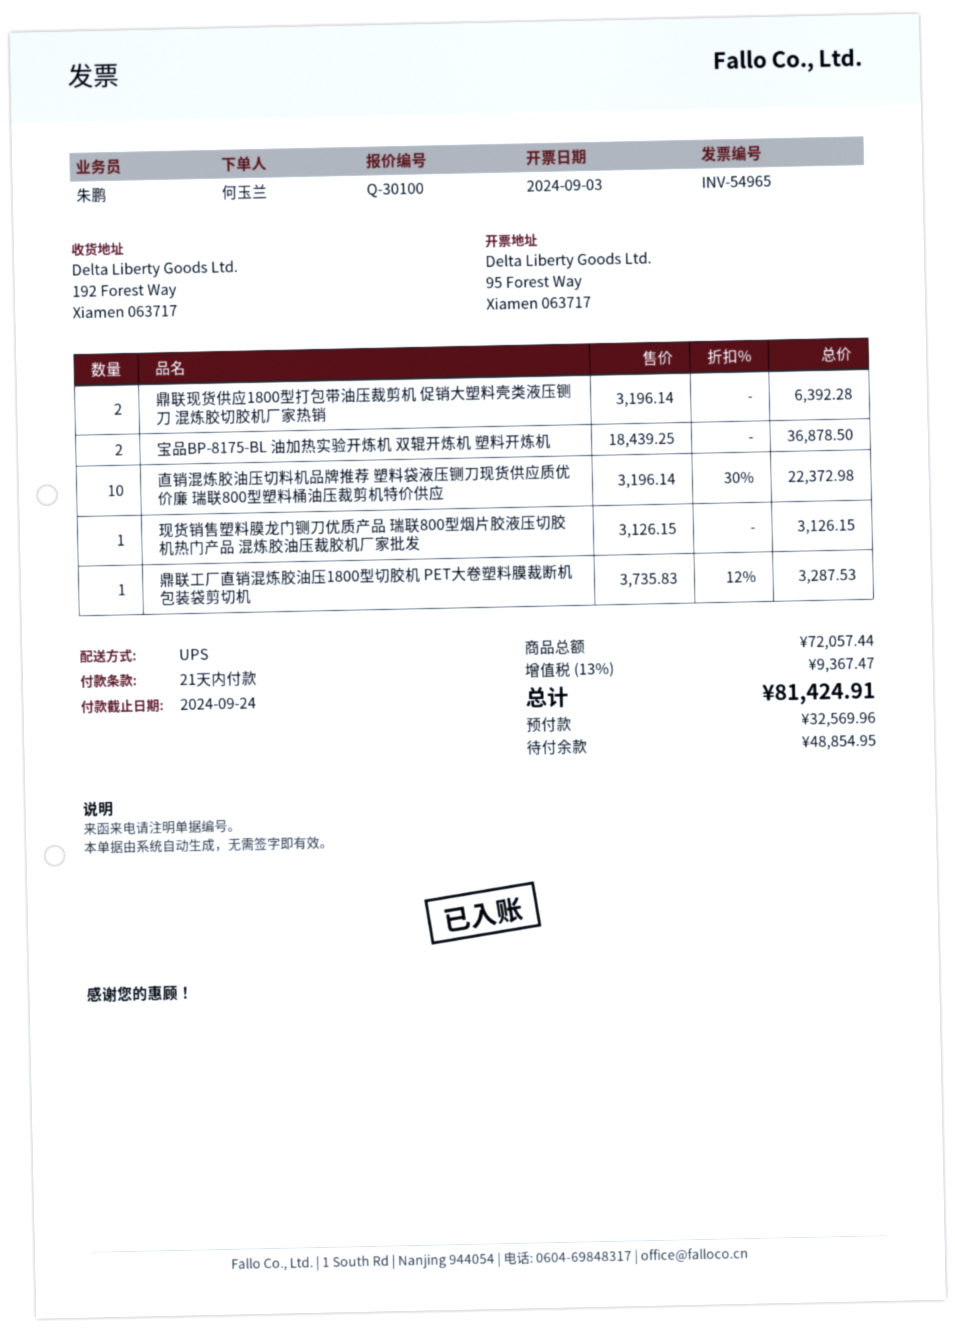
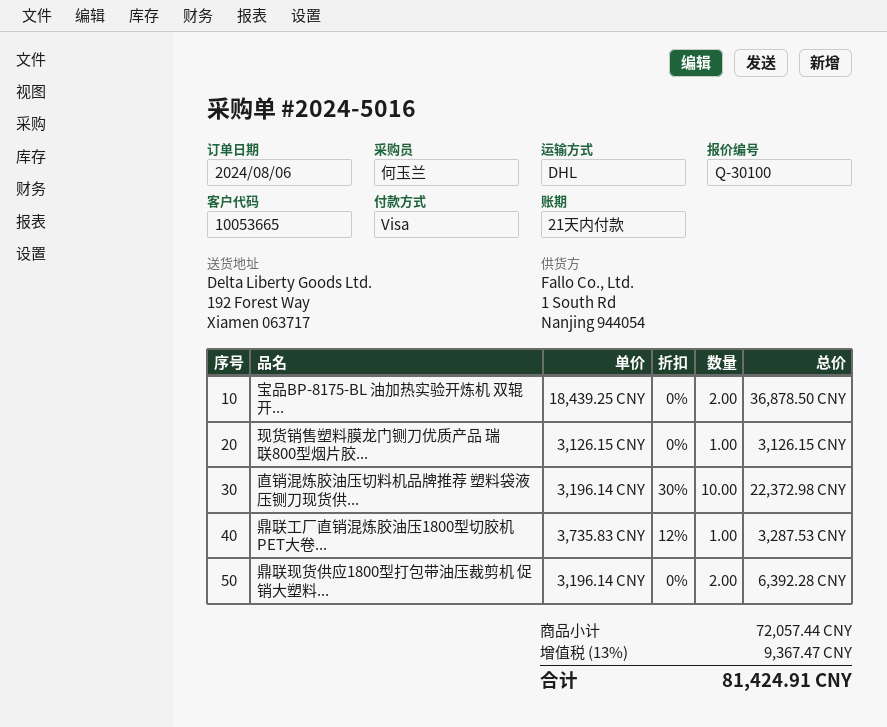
shipping method: UPS -> DHL

